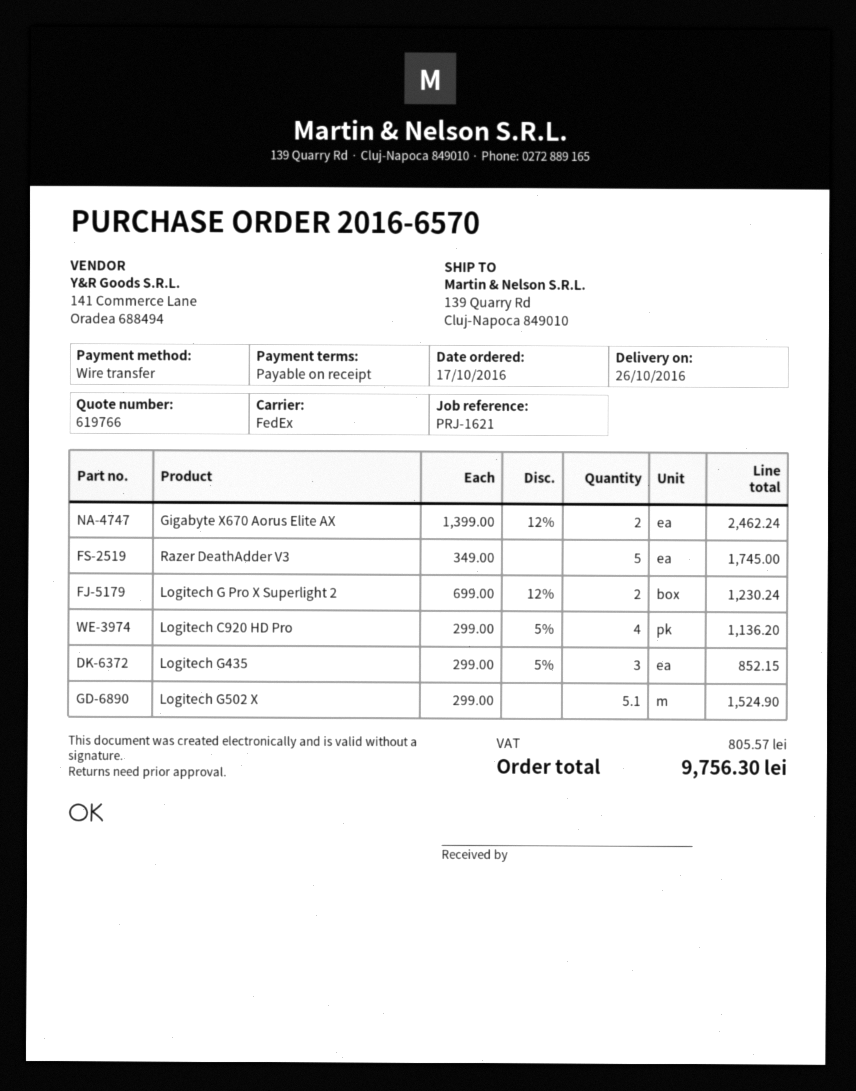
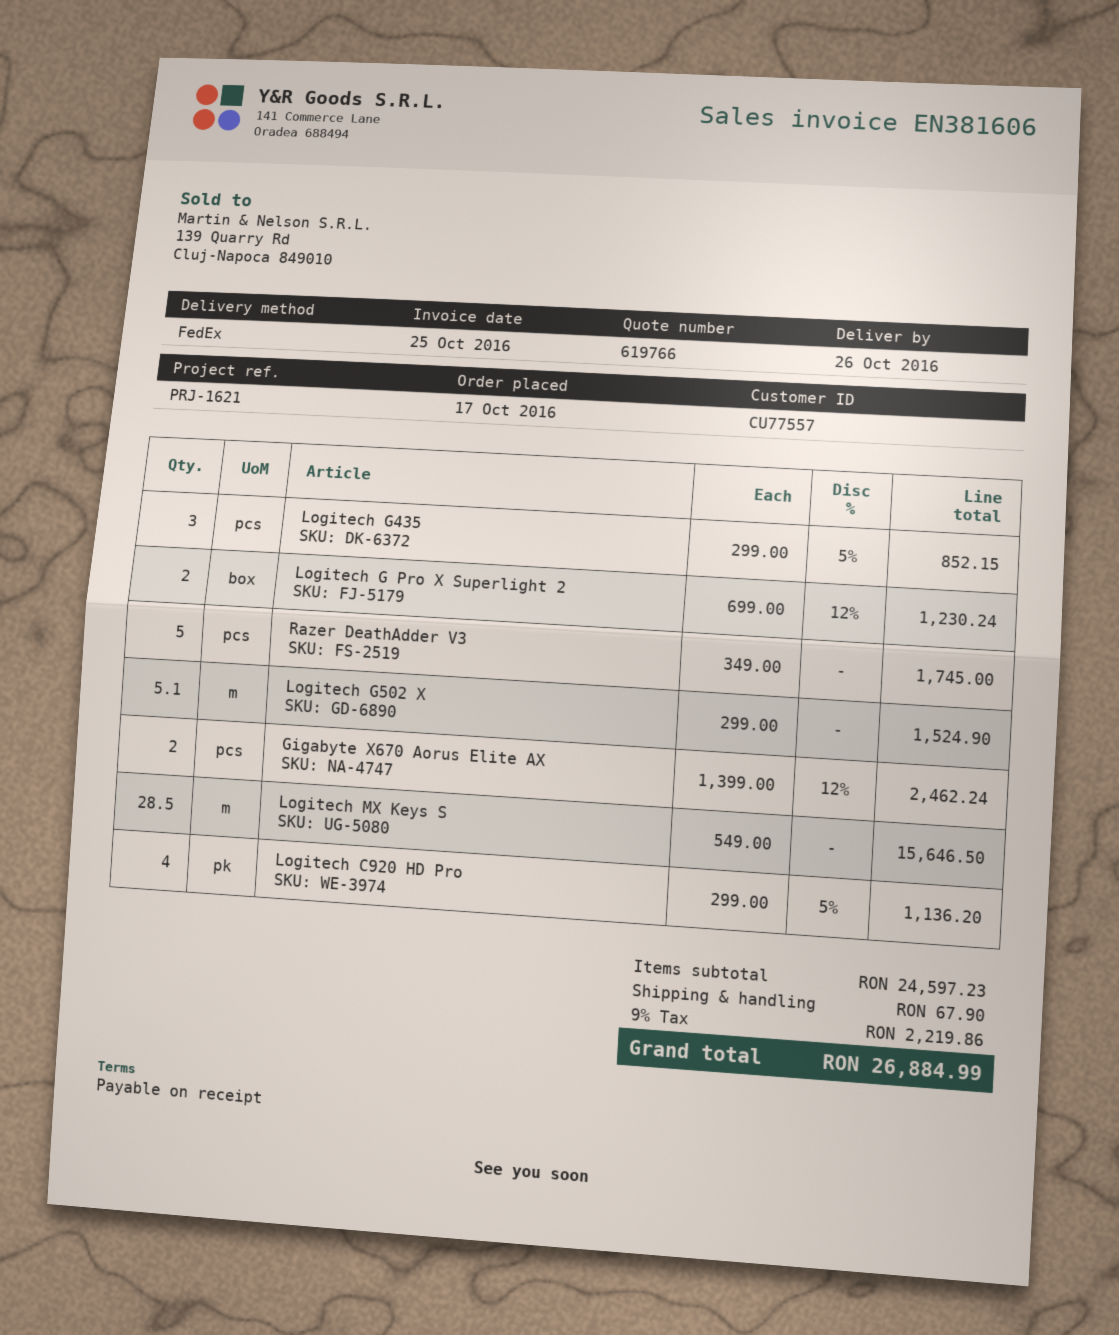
Logitech MX Keys S: none -> 28.5 x 549.00 = 15646.50
shipping: none -> 67.90
tax: 805.57 -> 2219.86
total: 9756.30 -> 26884.99

